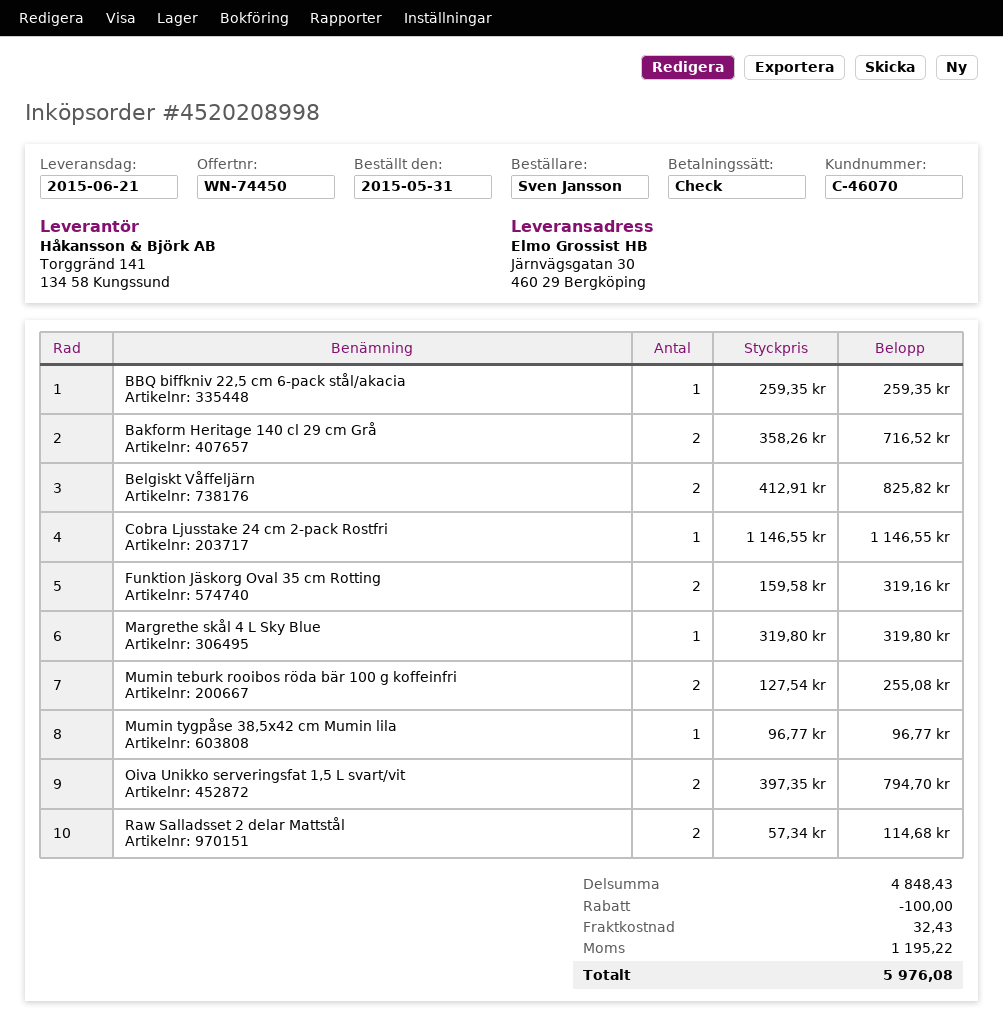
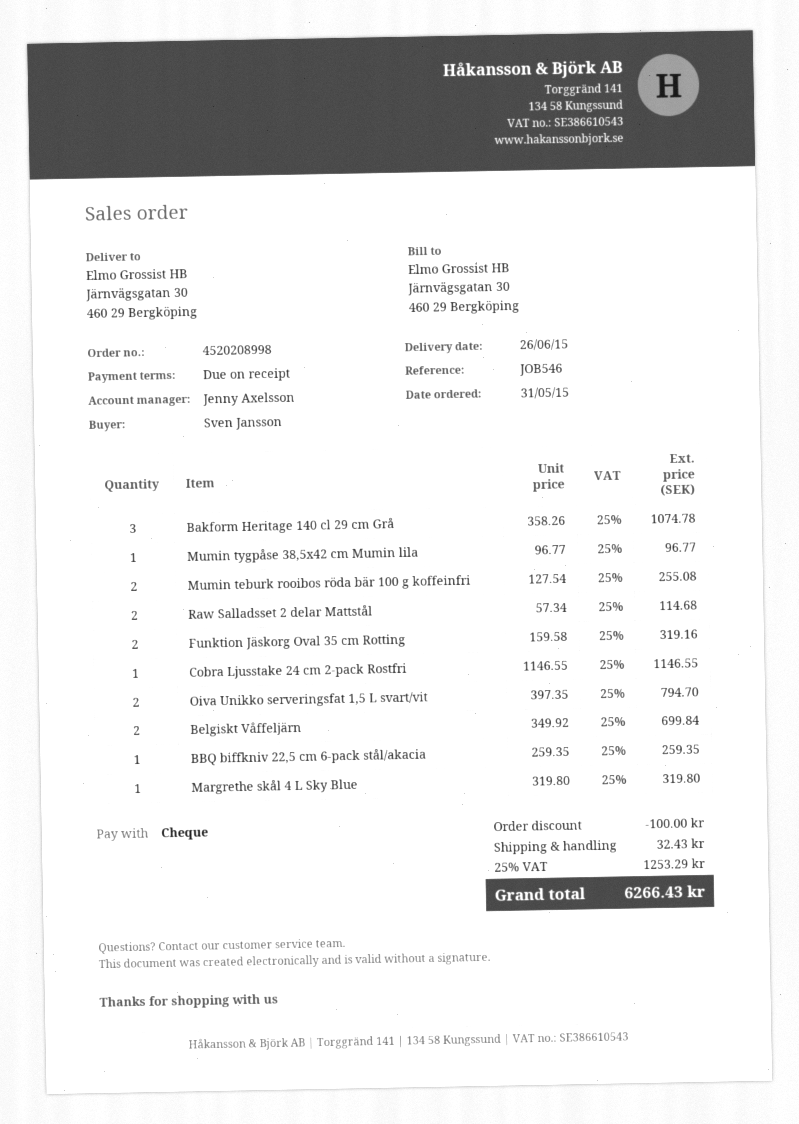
delivery date: 2015-06-21 -> 2015-06-26
Bakform Heritage 140 cl 29 cm Grå: 2 x 358.26 = 716.52 -> 3 x 358.26 = 1074.78
Belgiskt Våffeljärn: 2 x 412.91 = 825.82 -> 2 x 349.92 = 699.84
tax: 1195.22 -> 1253.29
total: 5976.08 -> 6266.43

